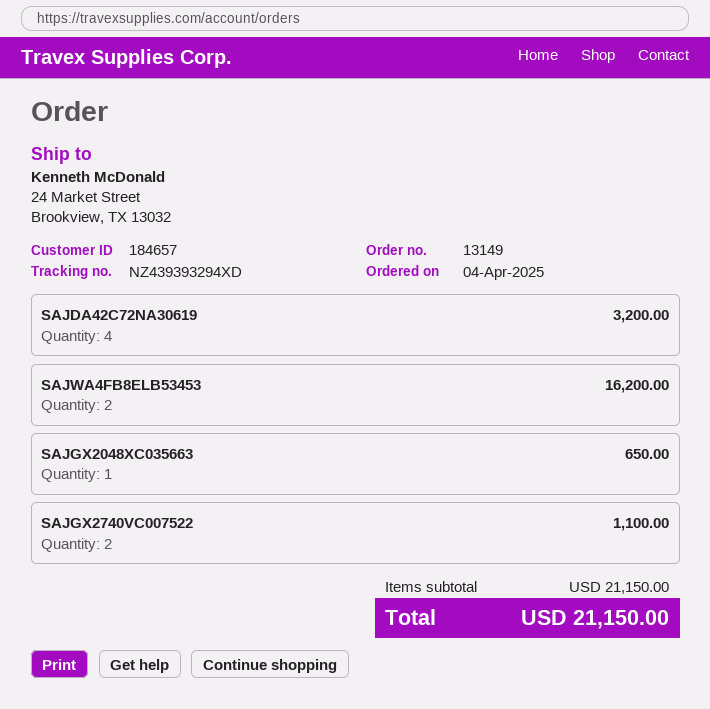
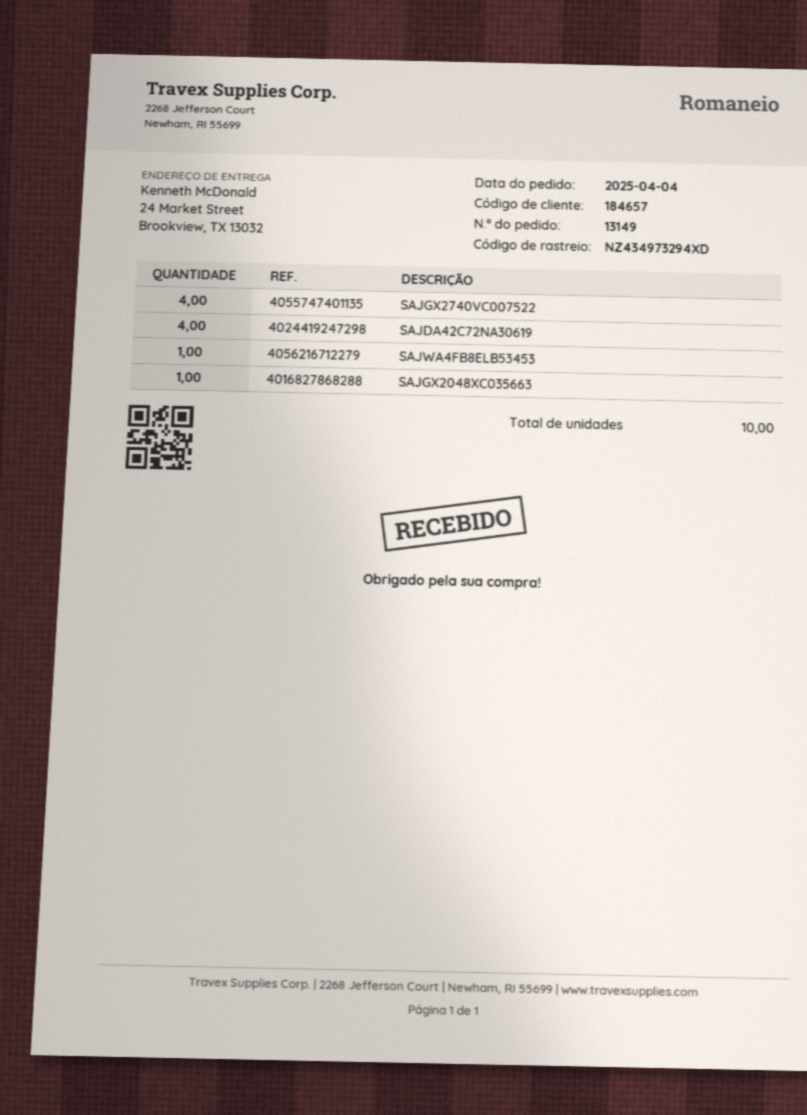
tracking number: NZ439393294XD -> NZ434973294XD
SAJWA4FB8ELB53453: 2 -> 1
SAJGX2740VC007522: 2 -> 4

